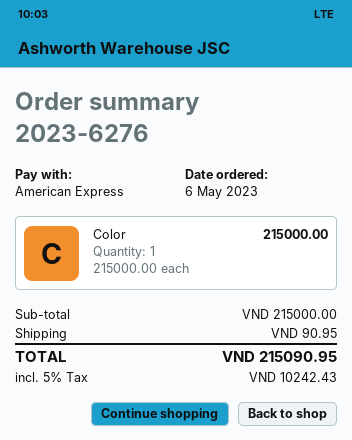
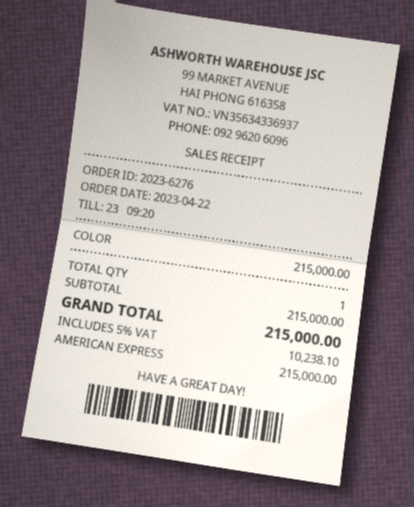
order date: 2023-05-06 -> 2023-04-22
shipping: 90.95 -> none
tax: 5% = 10242.43 -> 5% = 10238.10
total: 215090.95 -> 215000.00

